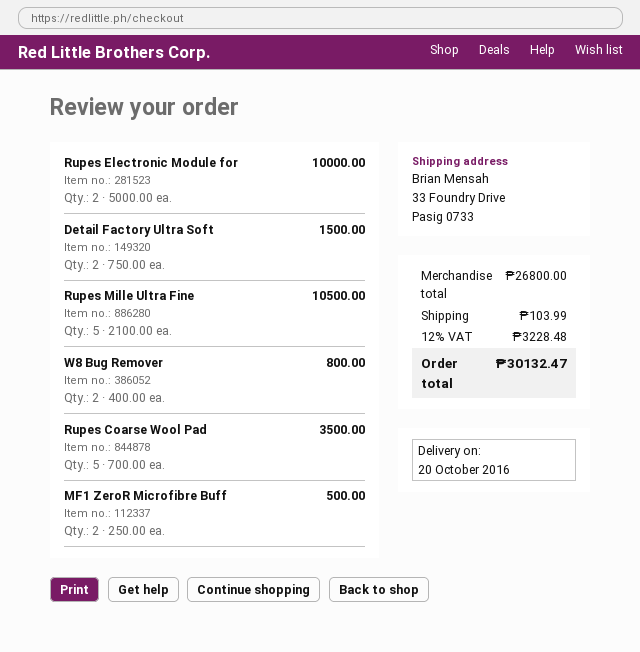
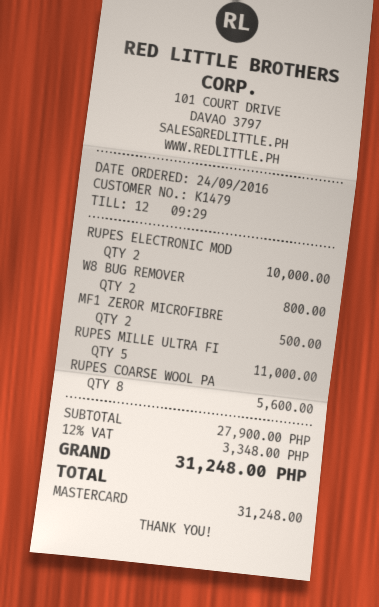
Detail Factory Ultra Soft: 2 for 1500.00 -> none
Rupes Mille Ultra Fine: 5 for 10500.00 -> 5 for 11000.00
Rupes Coarse Wool Pad: 5 for 3500.00 -> 8 for 5600.00
subtotal: 26800.00 -> 27900.00
shipping: 103.99 -> none
tax: 12% = 3228.48 -> 12% = 3348.00
total: 30132.47 -> 31248.00

